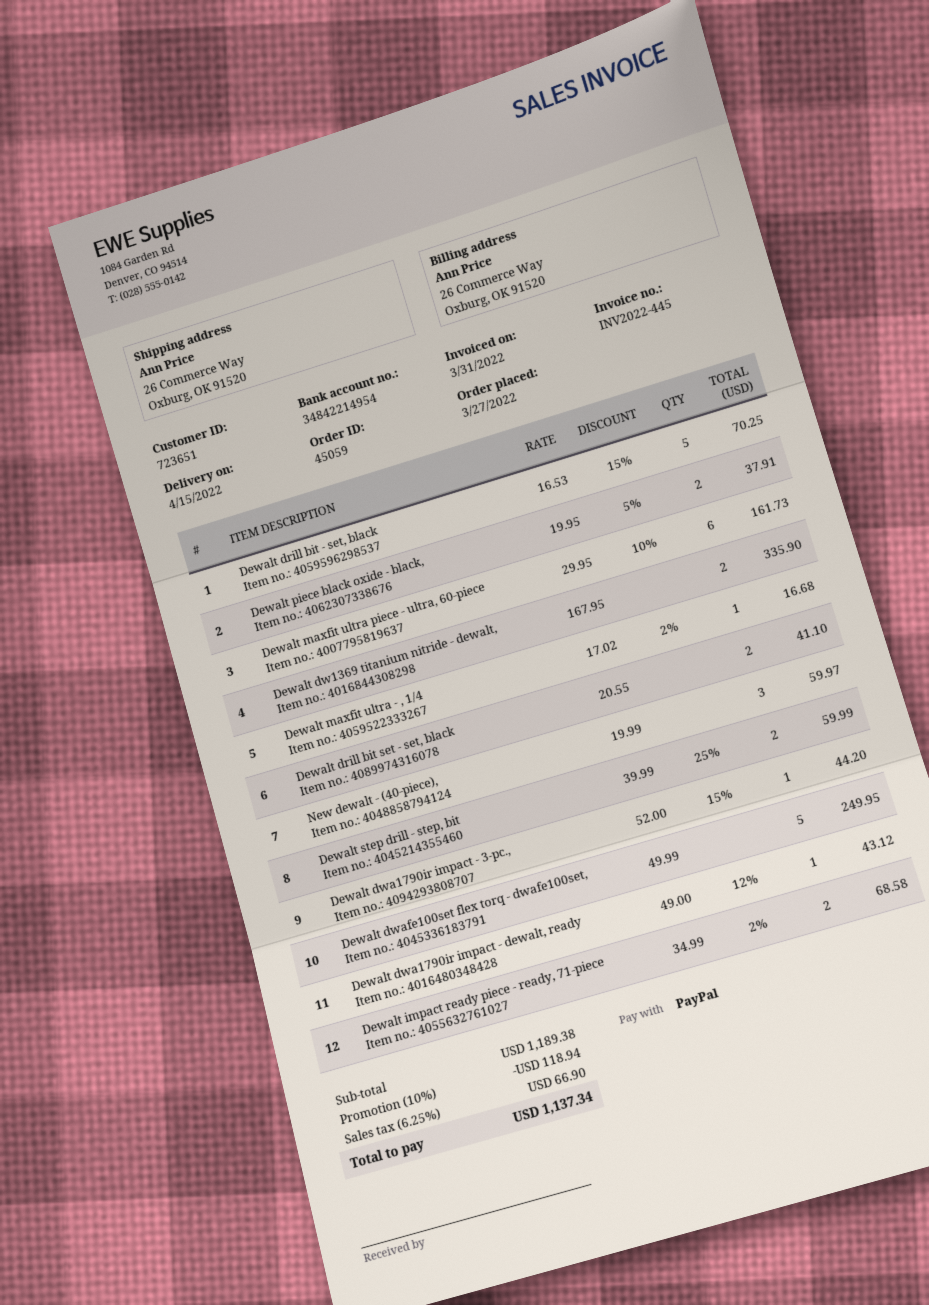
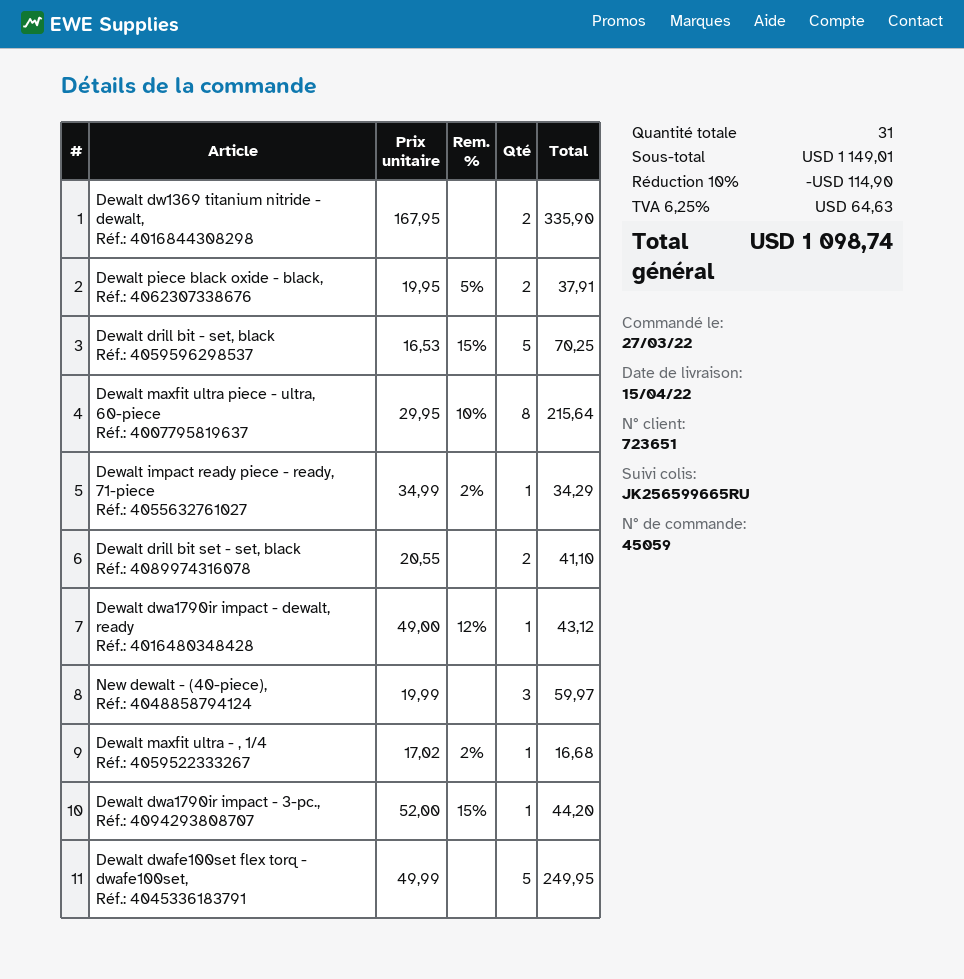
Dewalt maxfit ultra piece - ultra, 60-piece: 6 x 29.95 - 10% = 161.73 -> 8 x 29.95 - 10% = 215.64
Dewalt step drill - step, bit: 2 x 39.99 - 25% = 59.99 -> none
Dewalt impact ready piece - ready, 71-piece: 2 x 34.99 - 2% = 68.58 -> 1 x 34.99 - 2% = 34.29
subtotal: 1189.38 -> 1149.01
discount: 10% = 118.94 -> 10% = 114.90
tax: 6.25% = 66.90 -> 6.25% = 64.63
total: 1137.34 -> 1098.74

